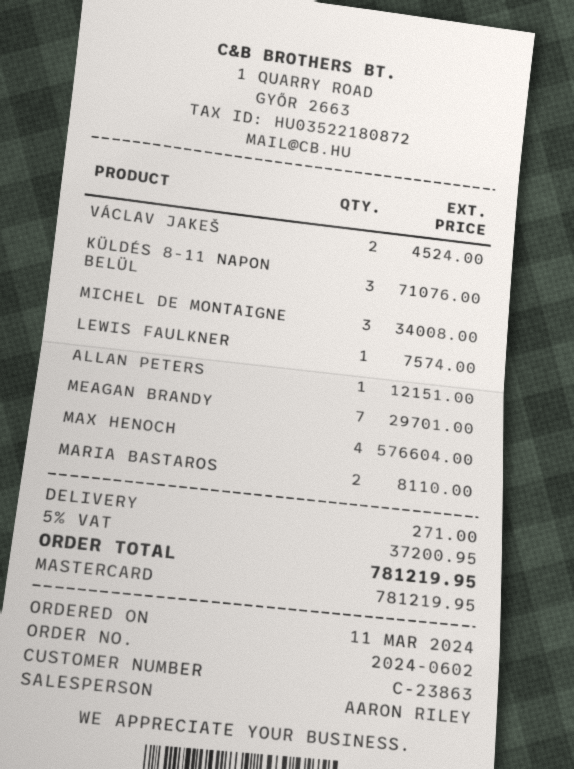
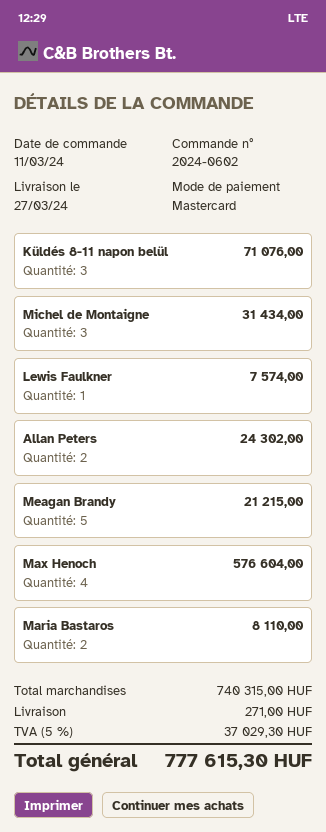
VÁCLAV JAKEŠ: 2 for 4524.00 -> none
MICHEL DE MONTAIGNE: 3 for 34008.00 -> 3 for 31434.00
ALLAN PETERS: 1 for 12151.00 -> 2 for 24302.00
MEAGAN BRANDY: 7 for 29701.00 -> 5 for 21215.00
tax: 5% = 37200.95 -> 5% = 37029.30
total: 781219.95 -> 777615.30

